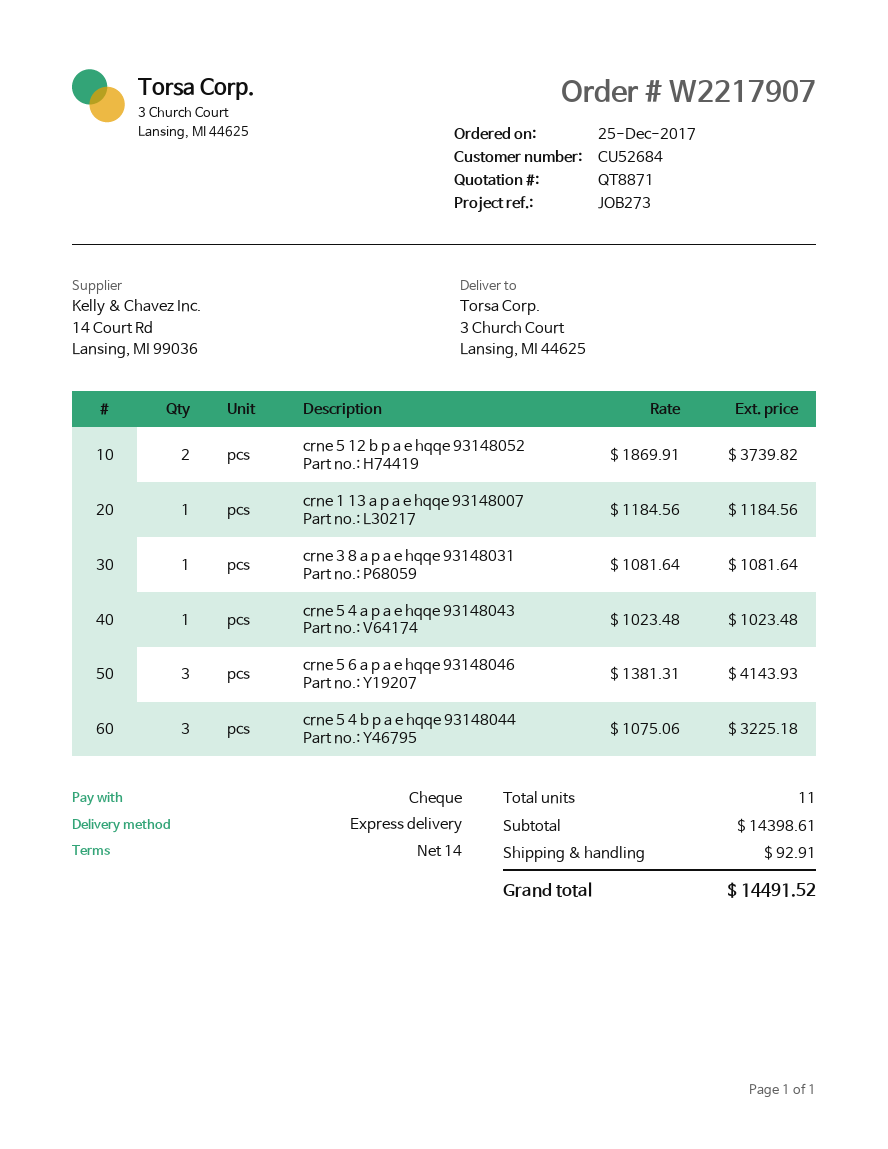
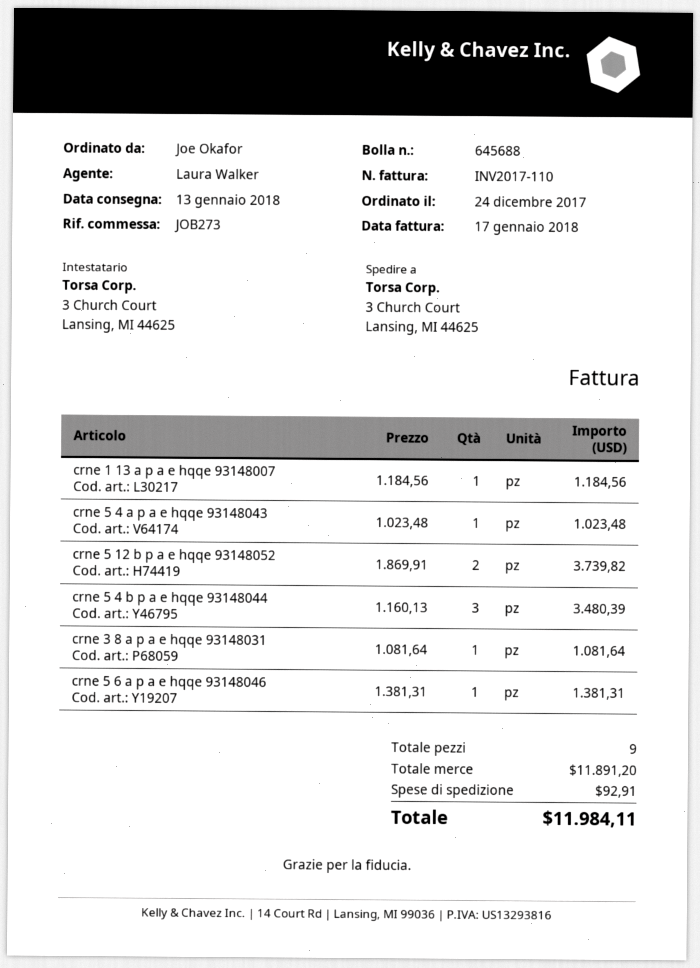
order date: 2017-12-25 -> 2017-12-24
crne 5 6 a p a e hqqe 93148046: 3 x 1381.31 = 4143.93 -> 1 x 1381.31 = 1381.31
crne 5 4 b p a e hqqe 93148044: 3 x 1075.06 = 3225.18 -> 3 x 1160.13 = 3480.39
total quantity: 11 -> 9
subtotal: 14398.61 -> 11891.20
total: 14491.52 -> 11984.11

